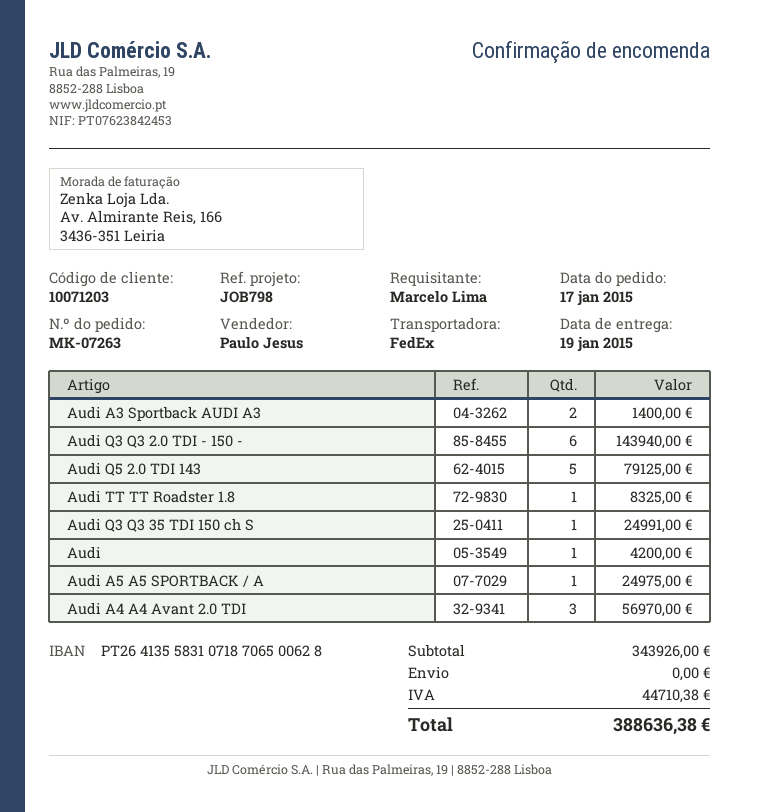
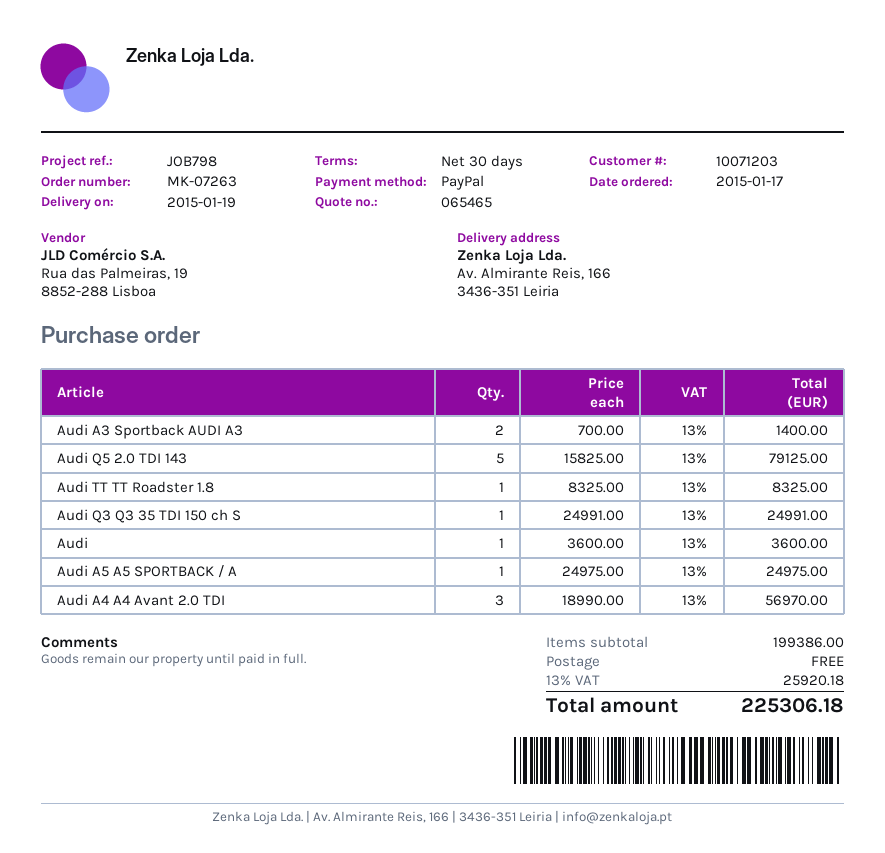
Audi Q3 Q3 2.0 TDI - 150 -: 6 for 143940.00 -> none
Audi: 1 for 4200.00 -> 1 for 3600.00
subtotal: 343926.00 -> 199386.00
tax: 44710.38 -> 25920.18
total: 388636.38 -> 225306.18

